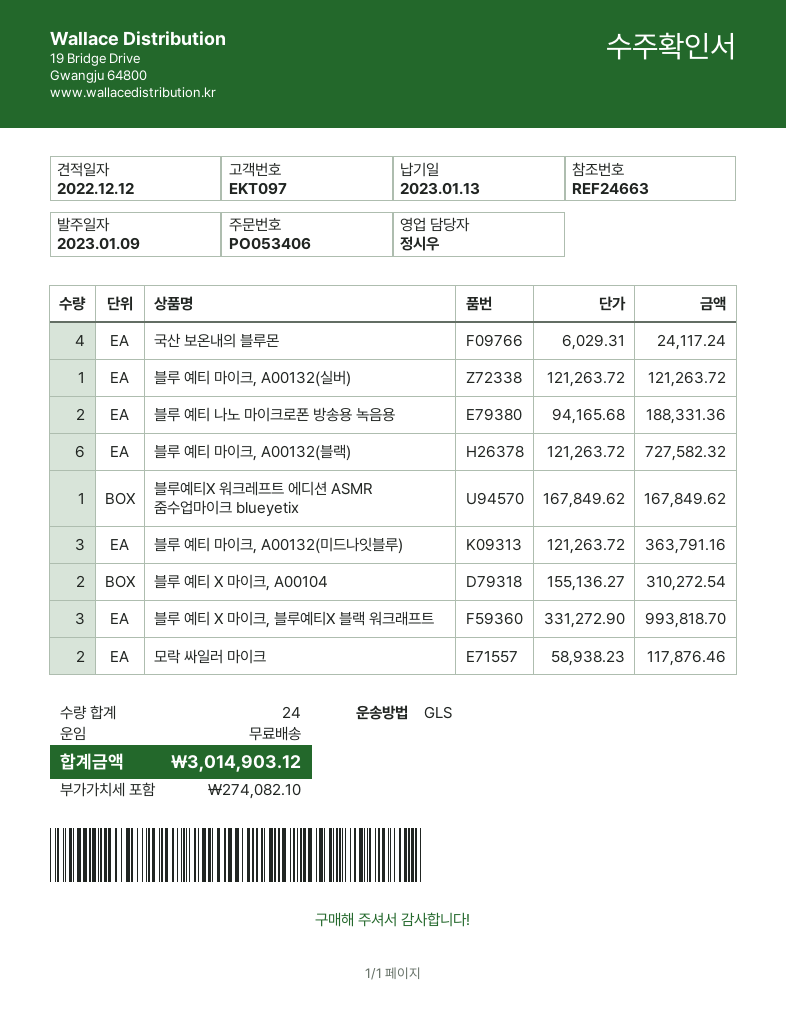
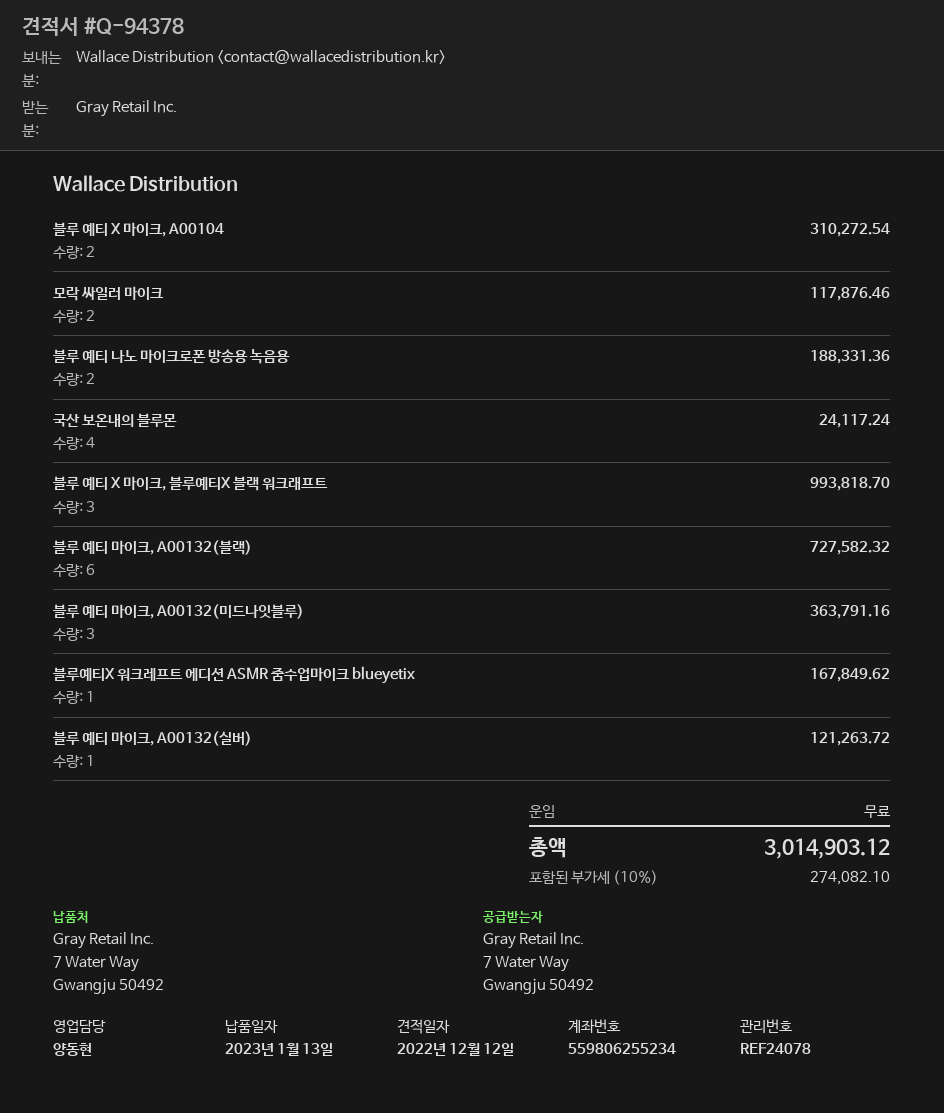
reference: REF24663 -> REF24078
sales rep: 정시우 -> 양동현

